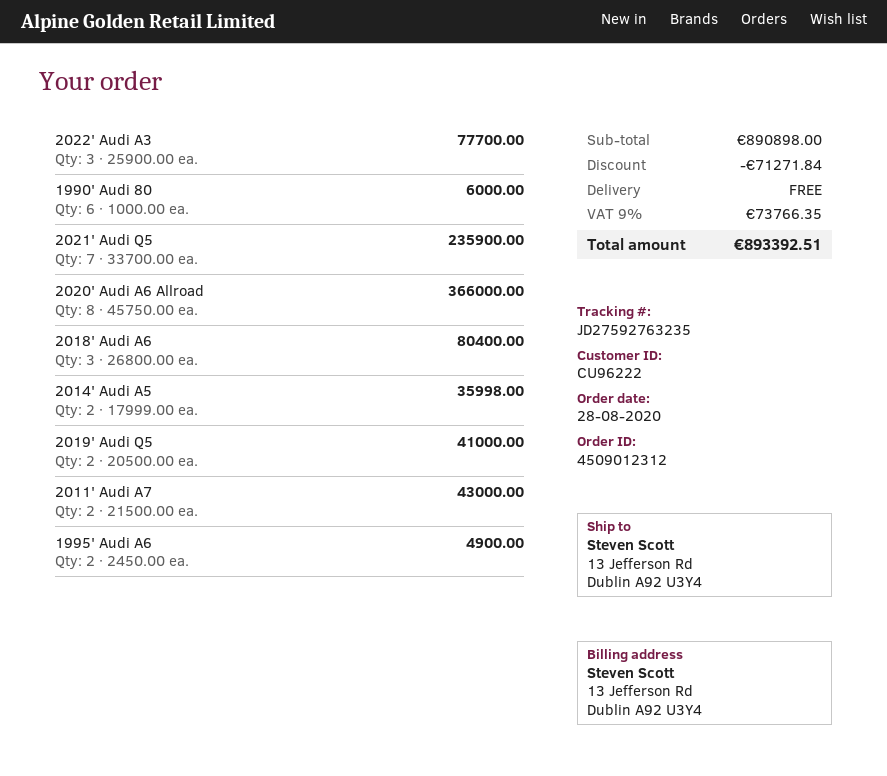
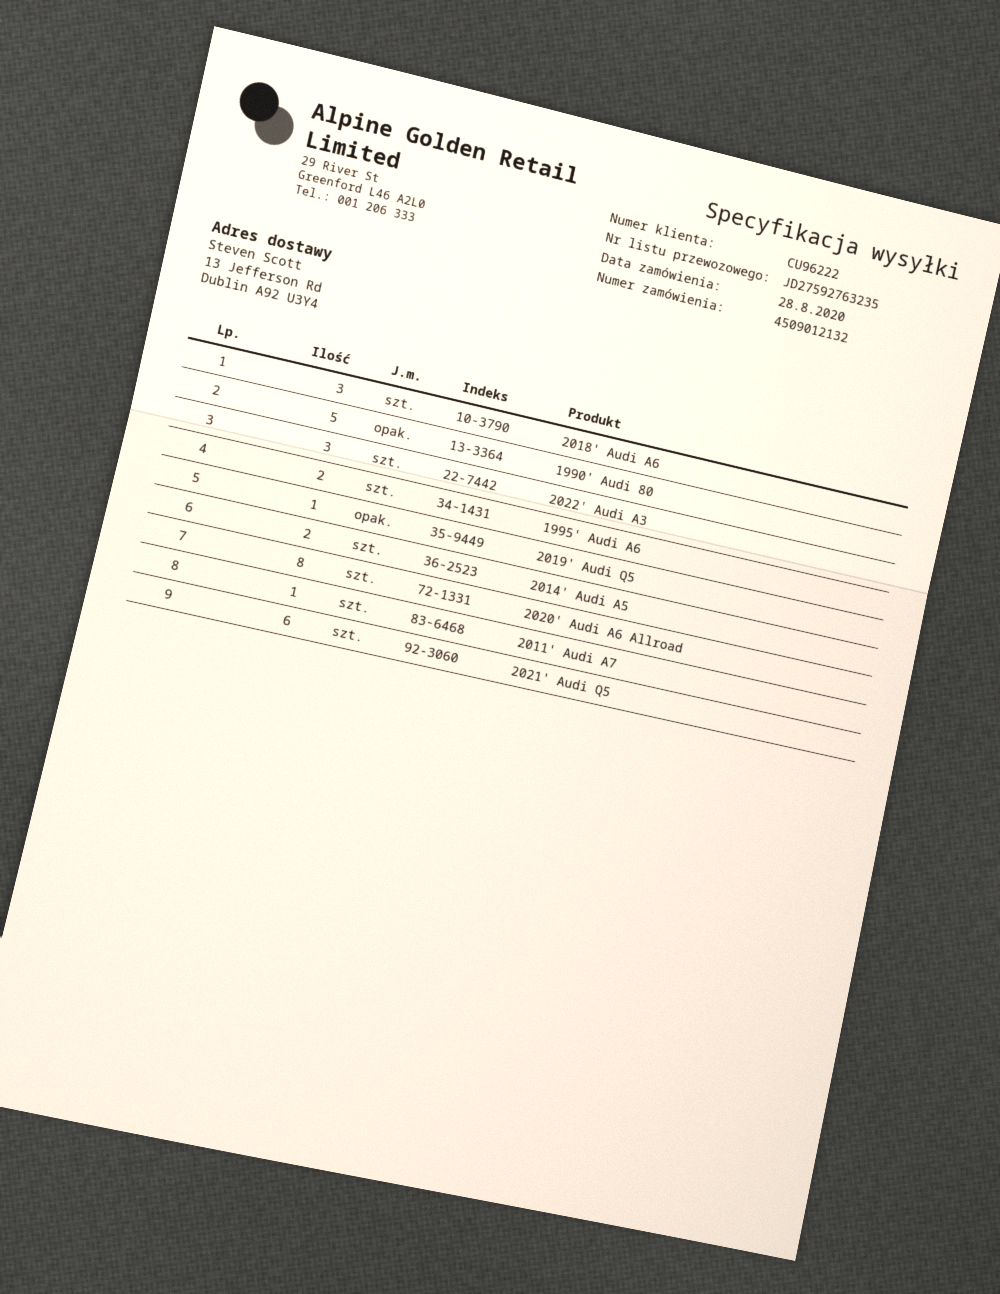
order number: 4509012312 -> 4509012132
1990' Audi 80: 6 -> 5
2021' Audi Q5: 7 -> 6
2019' Audi Q5: 2 -> 1
2011' Audi A7: 2 -> 1

